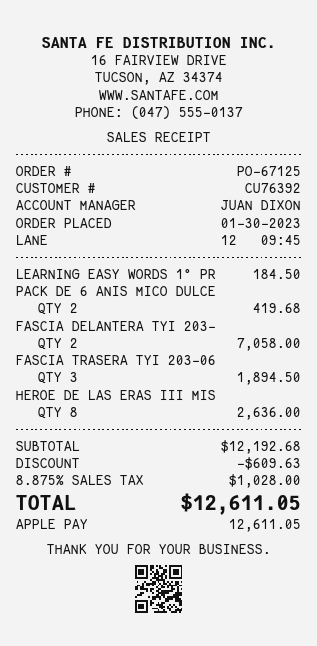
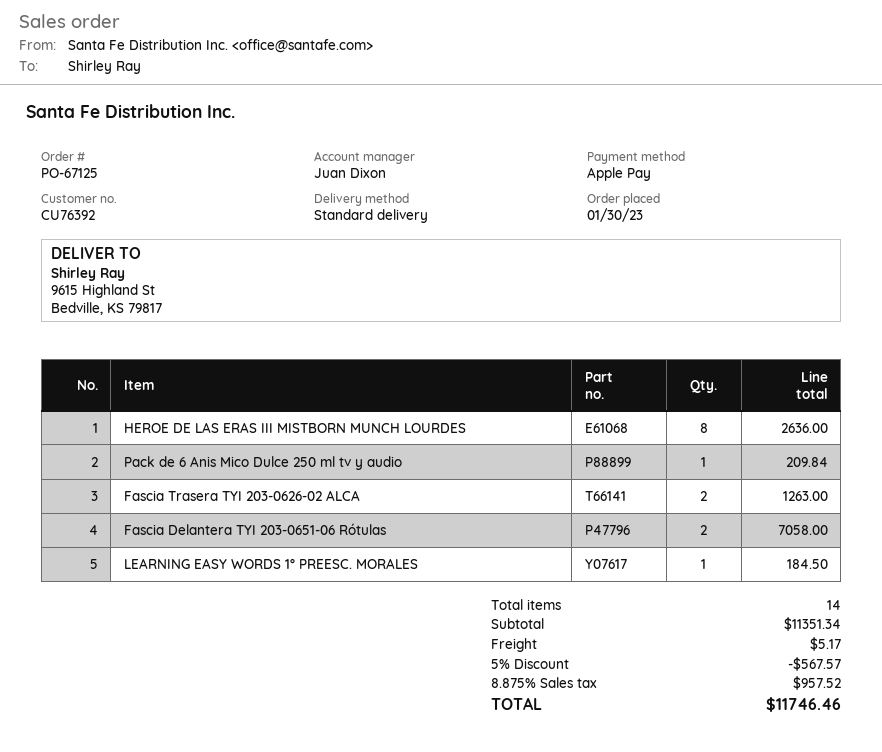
PACK DE 6 ANIS MICO DULCE: 2 for 419.68 -> 1 for 209.84
FASCIA TRASERA TYI 203-06: 3 for 1894.50 -> 2 for 1263.00
subtotal: 12192.68 -> 11351.34
discount: 609.63 -> 567.57
shipping: none -> 5.17
tax: 8.875% = 1028.00 -> 8.875% = 957.52
total: 12611.05 -> 11746.46

